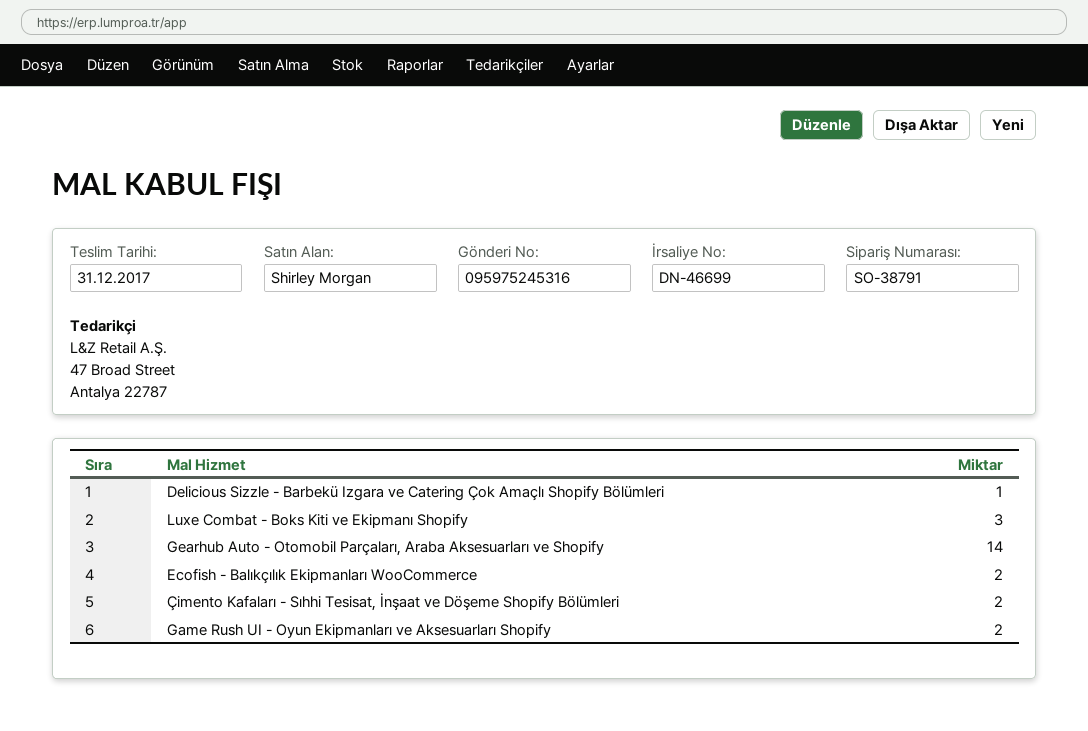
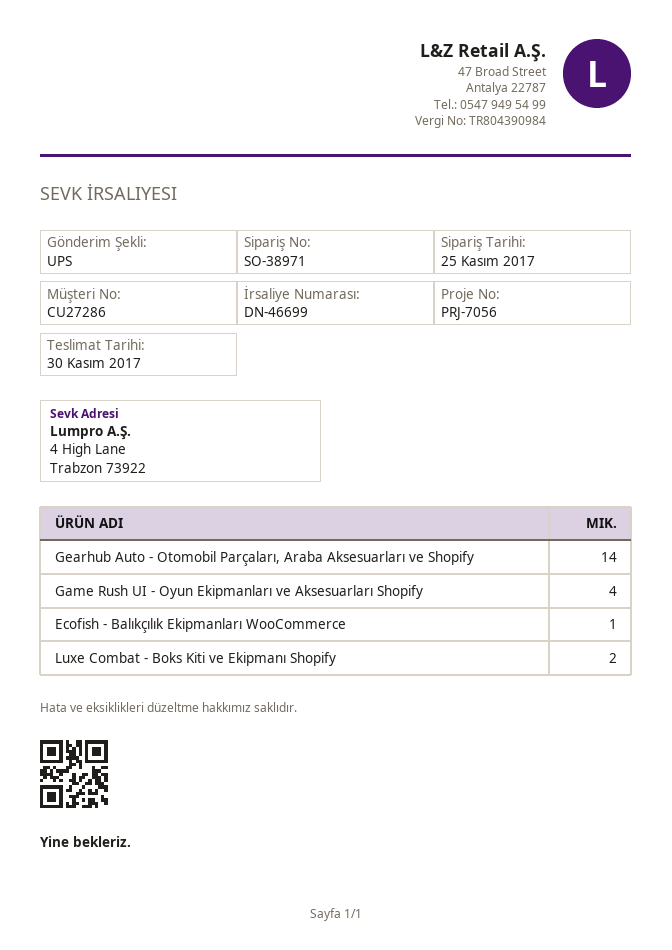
order number: SO-38791 -> SO-38971
delivery date: 2017-12-31 -> 2017-11-30
Delicious Sizzle - Barbekü Izgara ve Catering Çok Amaçlı Shopify Bölümleri: 1 -> none
Luxe Combat - Boks Kiti ve Ekipmanı Shopify: 3 -> 2
Ecofish - Balıkçılık Ekipmanları WooCommerce: 2 -> 1
Çimento Kafaları - Sıhhi Tesisat, İnşaat ve Döşeme Shopify Bölümleri: 2 -> none
Game Rush UI - Oyun Ekipmanları ve Aksesuarları Shopify: 2 -> 4

